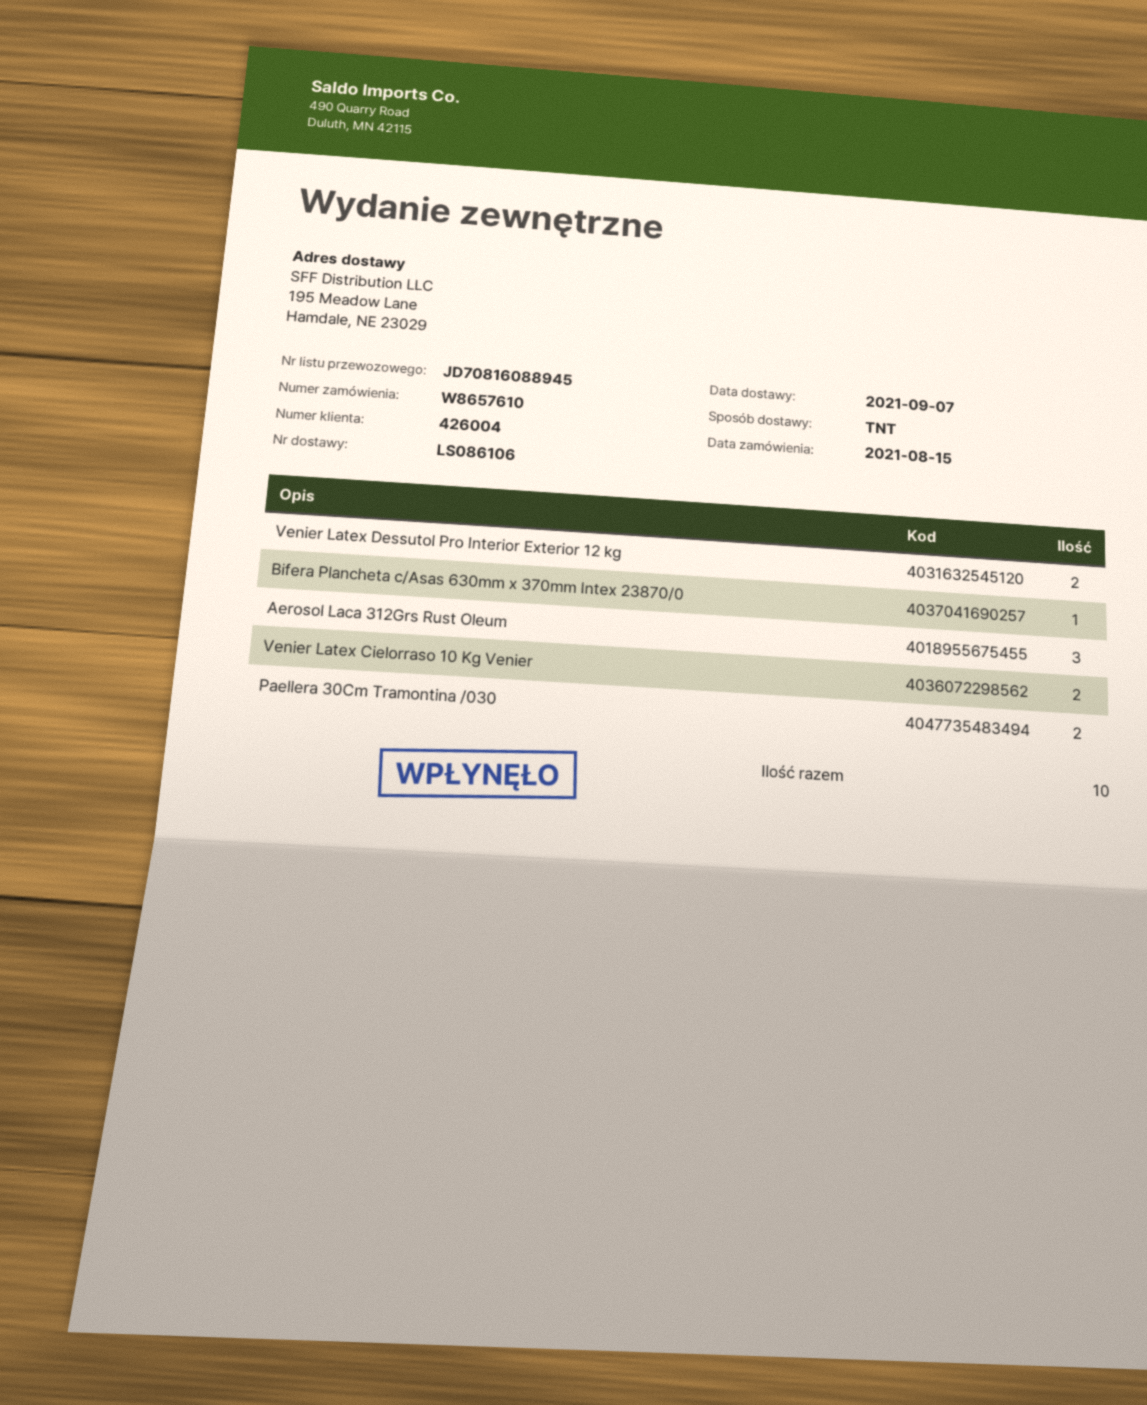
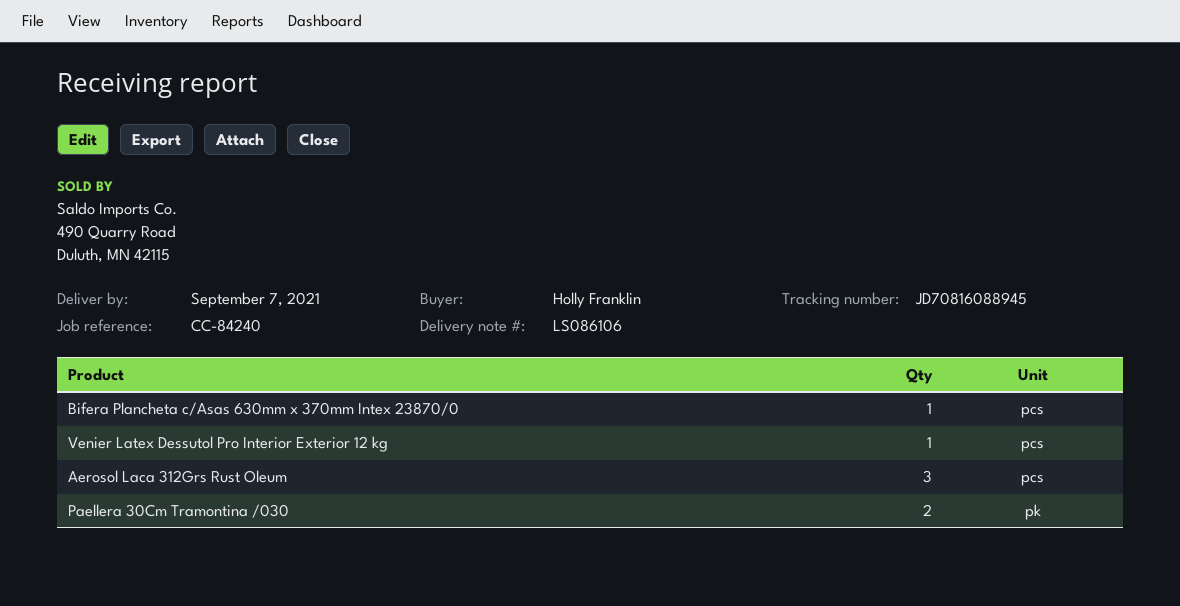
Venier Latex Dessutol Pro Interior Exterior 12 kg: 2 -> 1
Venier Latex Cielorraso 10 Kg Venier: 2 -> none

